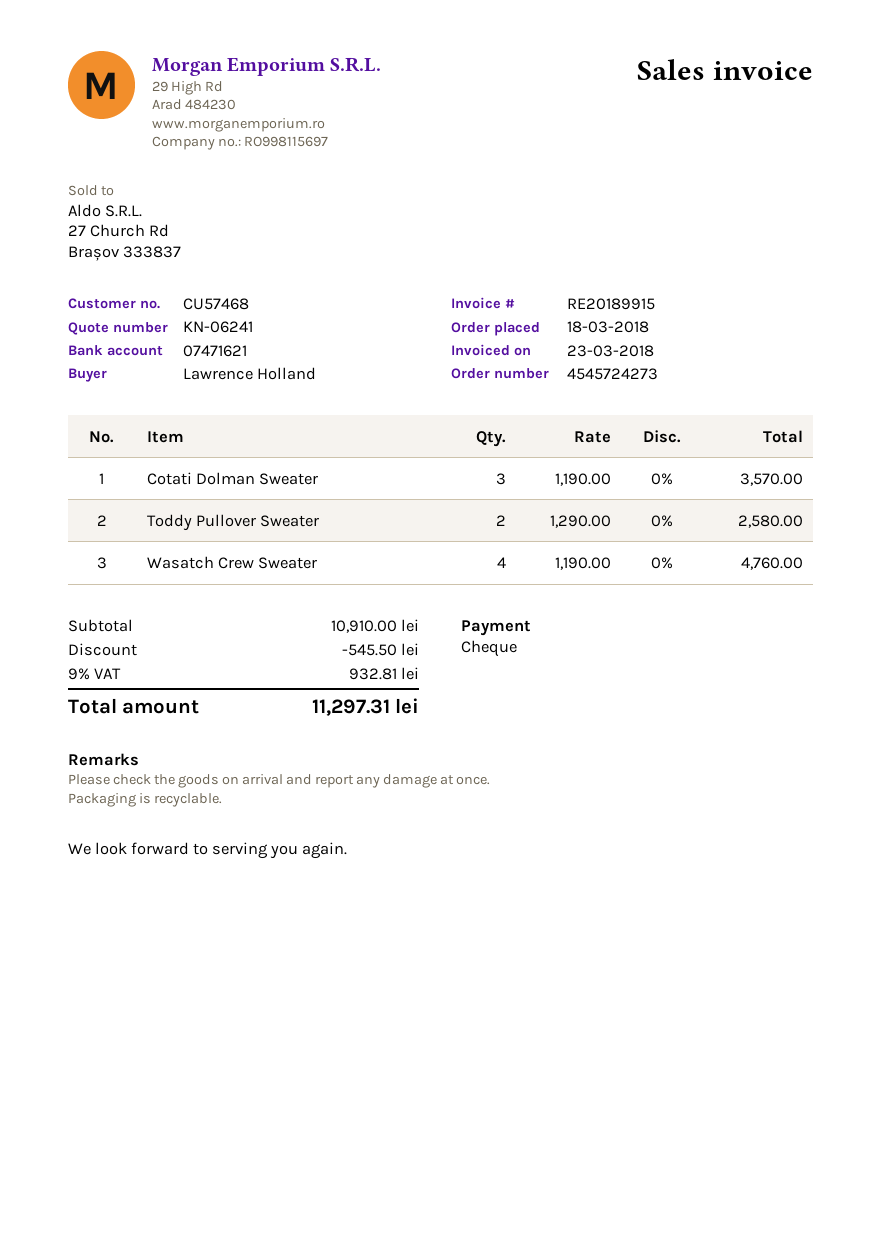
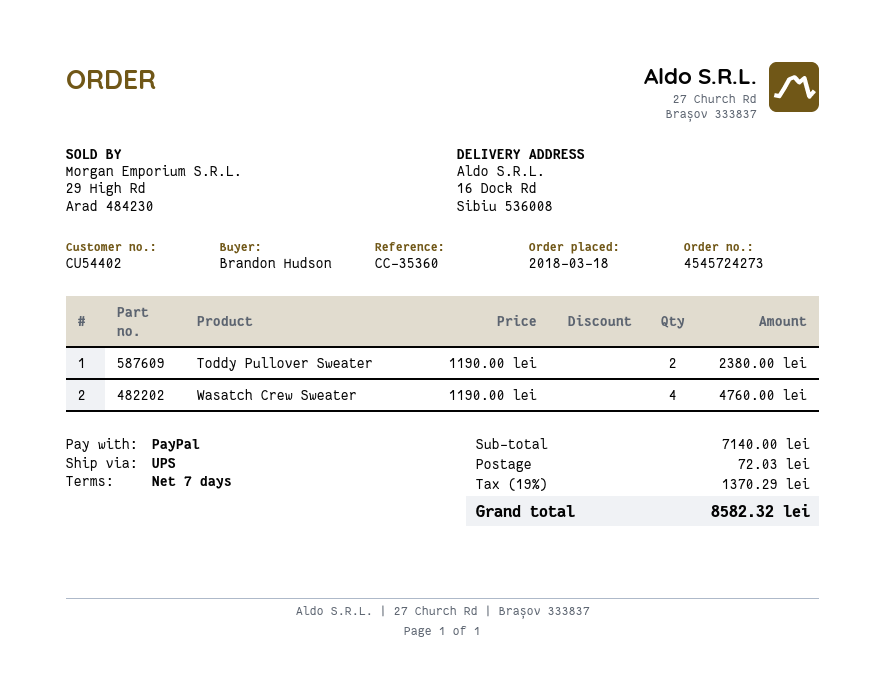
customer number: CU57468 -> CU54402
ordered by: Lawrence Holland -> Brandon Hudson
payment method: cheque -> PayPal
Cotati Dolman Sweater: 3 x 1190.00 = 3570.00 -> none
Toddy Pullover Sweater: 2 x 1290.00 = 2580.00 -> 2 x 1190.00 = 2380.00
subtotal: 10910.00 -> 7140.00
discount: 545.50 -> none
shipping: none -> 72.03
tax: 9% = 932.81 -> 19% = 1370.29
total: 11297.31 -> 8582.32

